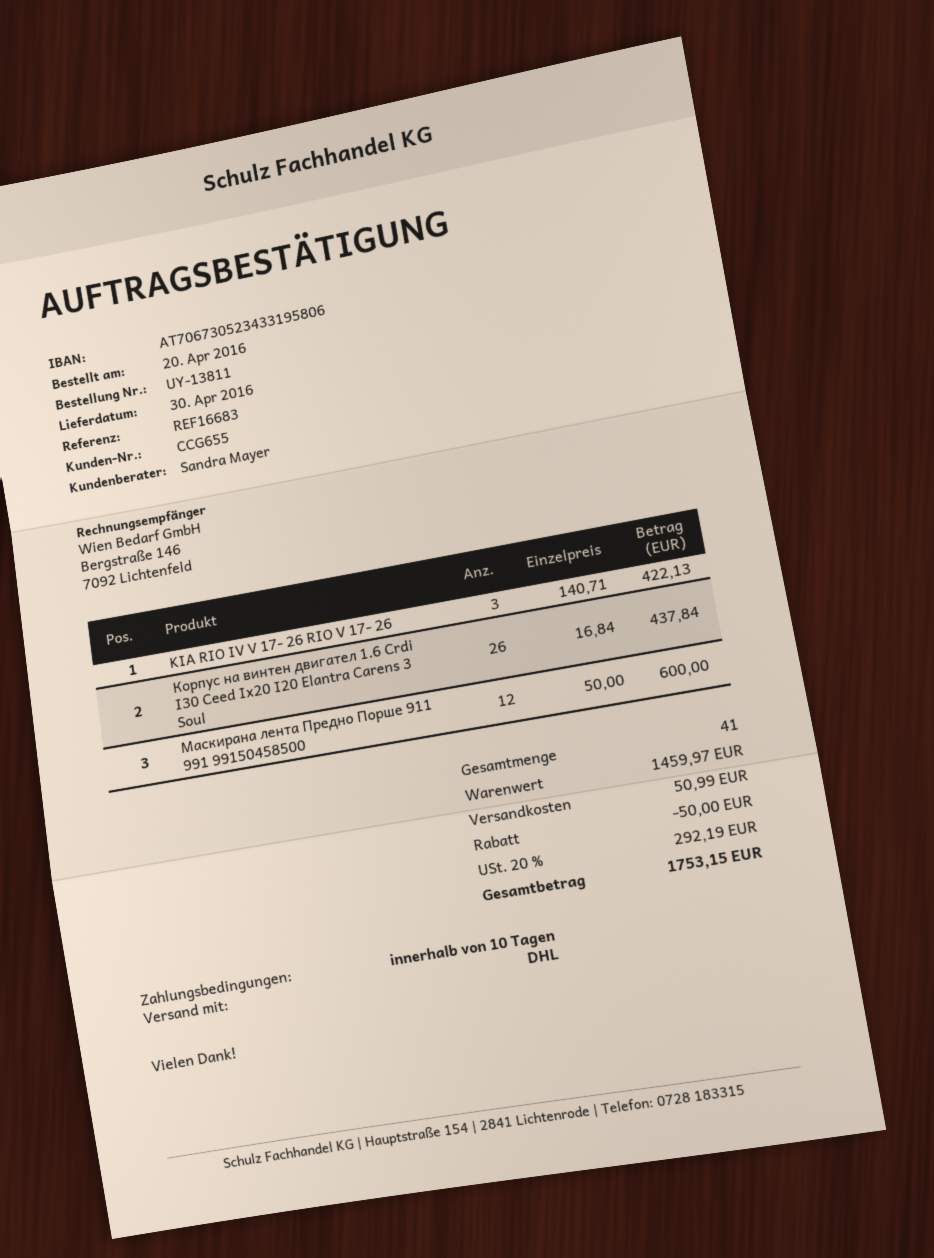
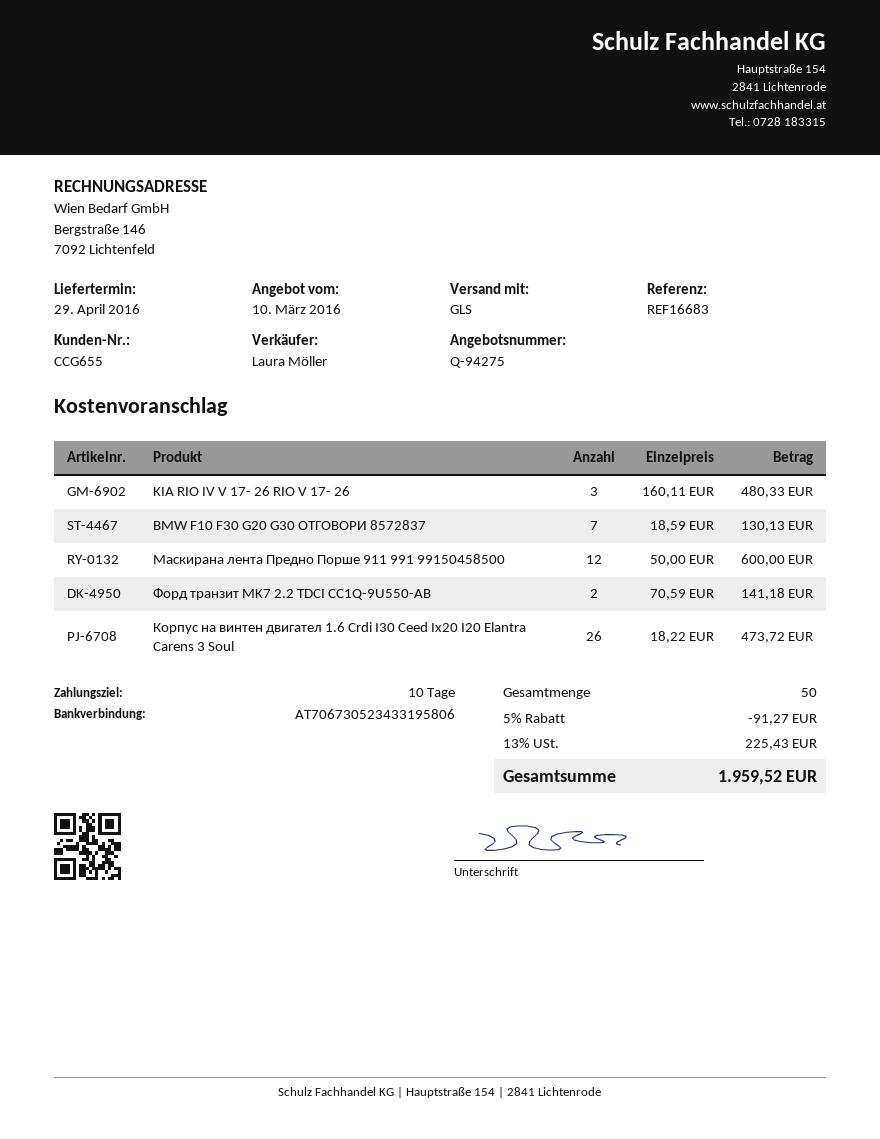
delivery date: 2016-04-30 -> 2016-04-29
sales rep: Sandra Mayer -> Laura Möller
shipping method: DHL -> GLS
KIA RIO IV V 17- 26 RIO V 17- 26: 3 x 140.71 = 422.13 -> 3 x 160.11 = 480.33
Корпус на винтен двигател 1.6 Crdi I30 Ceed Ix20 I20 Elantra Carens 3 Soul: 26 x 16.84 = 437.84 -> 26 x 18.22 = 473.72
BMW F10 F30 G20 G30 ОТГОВОРИ 8572837: none -> 7 x 18.59 = 130.13
Форд транзит MK7 2.2 TDCI CC1Q-9U550-AB: none -> 2 x 70.59 = 141.18
total quantity: 41 -> 50
discount: 50.00 -> 91.27
shipping: 50.99 -> none
tax: 20% = 292.19 -> 13% = 225.43
total: 1753.15 -> 1959.52

